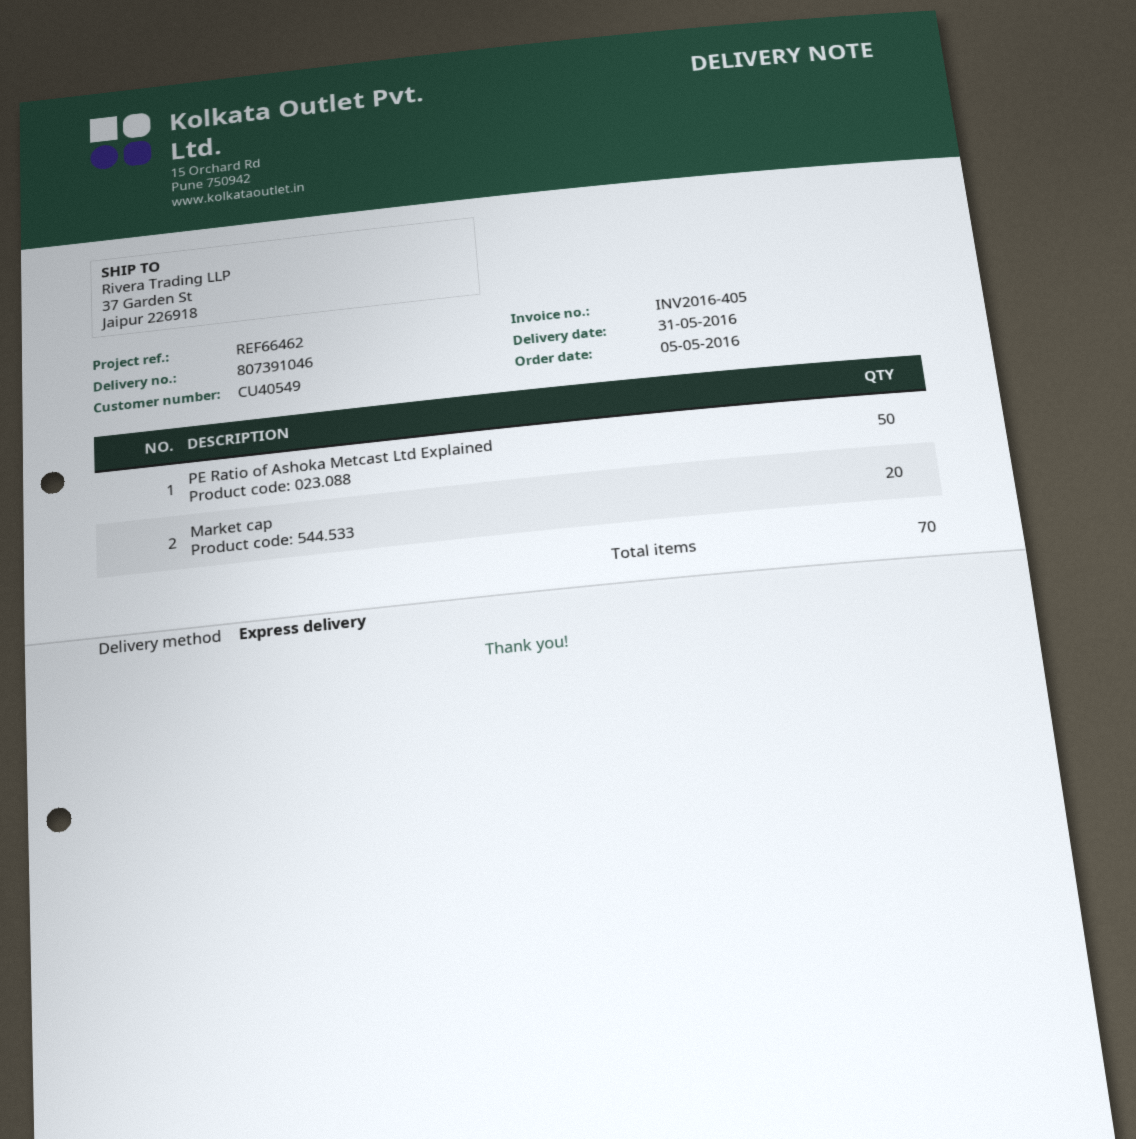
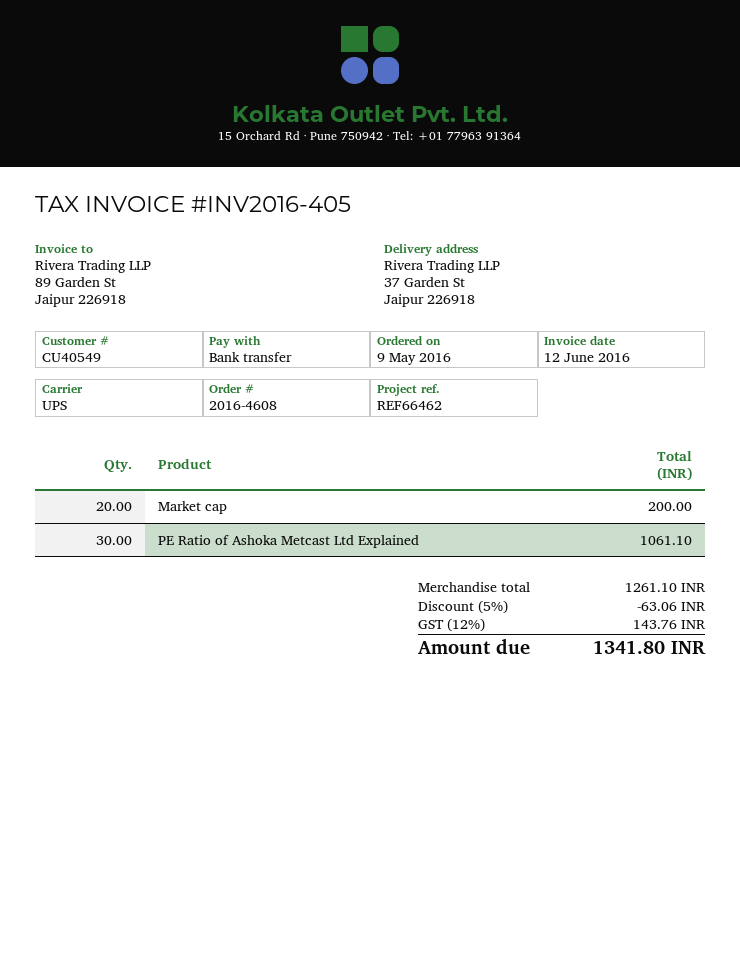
order date: 2016-05-05 -> 2016-05-09
shipping method: express -> UPS
PE Ratio of Ashoka Metcast Ltd Explained: 50 -> 30

